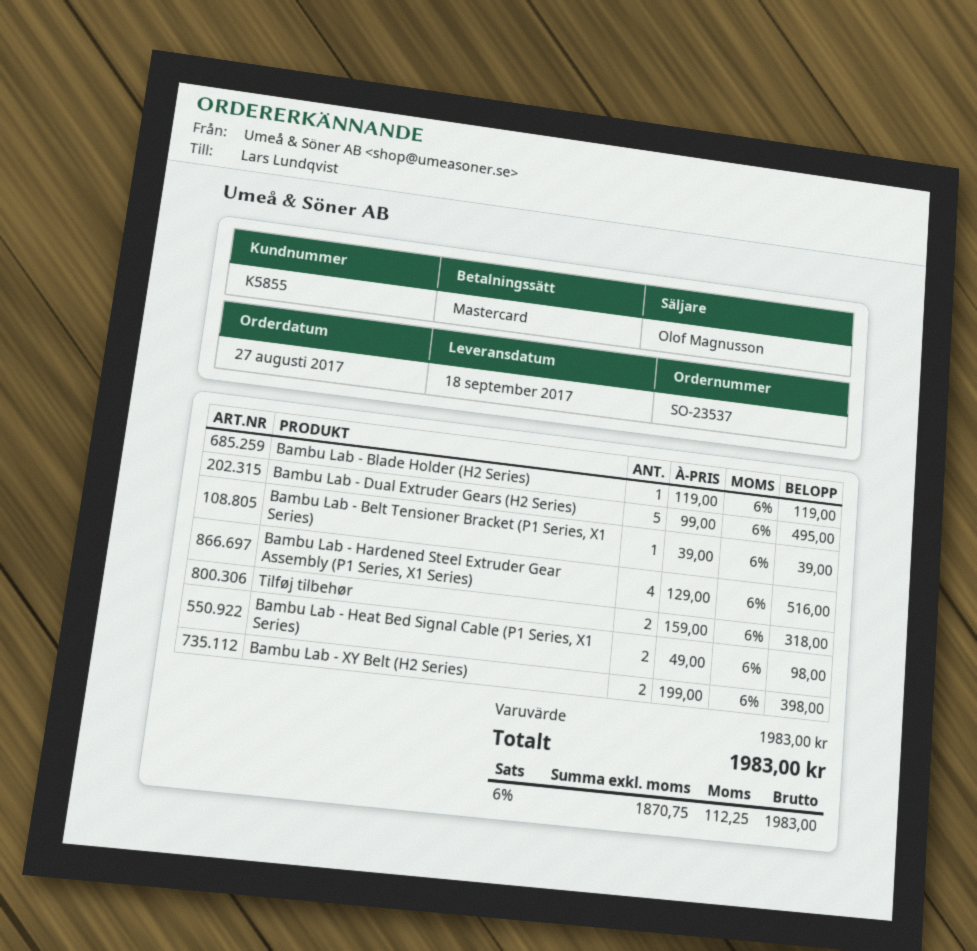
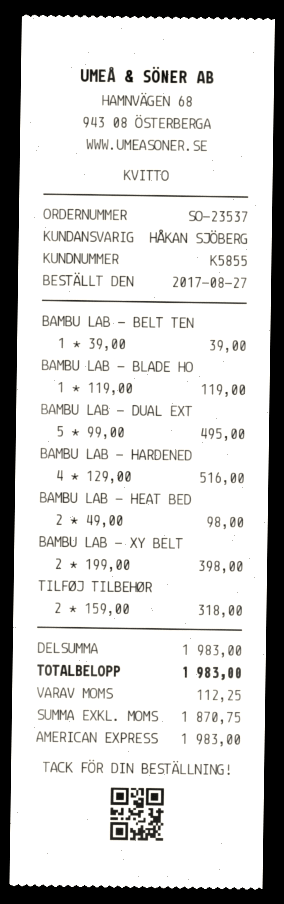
sales rep: Olof Magnusson -> HÅKAN SJÖBERG
payment method: Mastercard -> American Express

